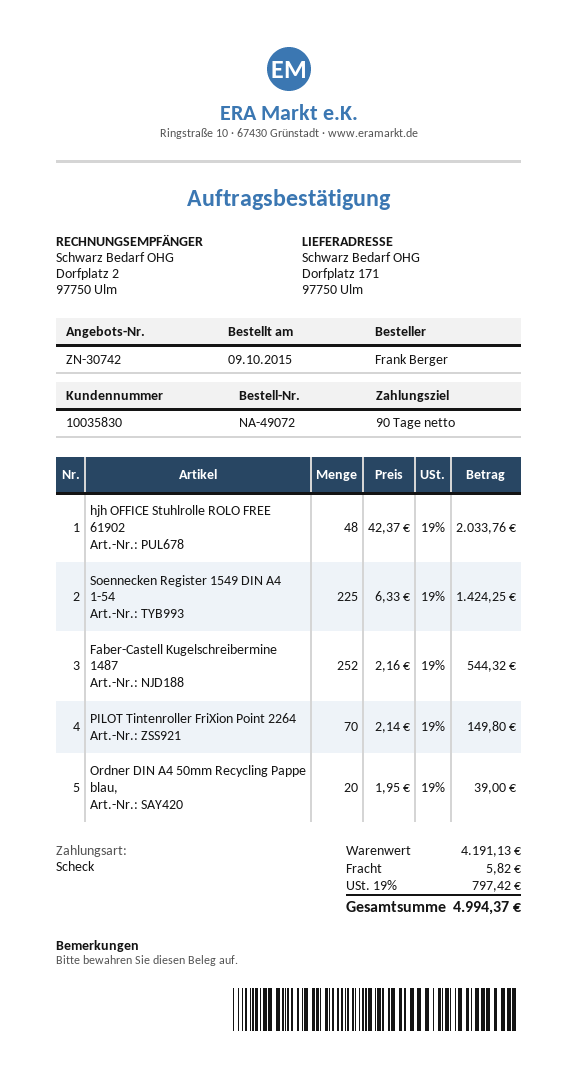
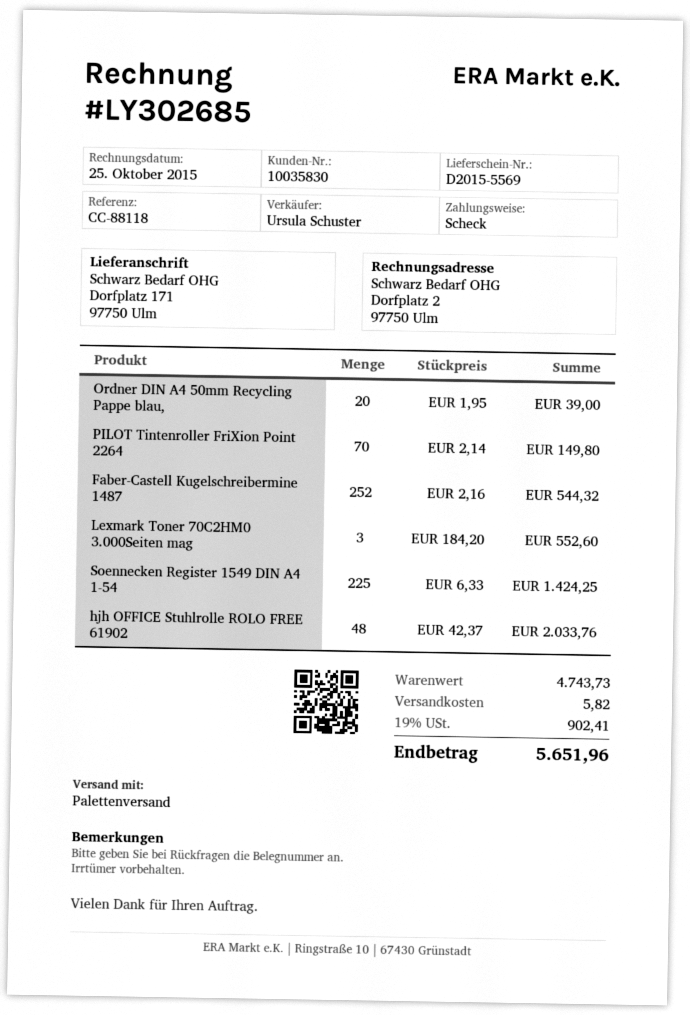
Lexmark Toner 70C2HM0 3.000Seiten mag: none -> 3 x 184.20 = 552.60
subtotal: 4191.13 -> 4743.73
tax: 19% = 797.42 -> 19% = 902.41
total: 4994.37 -> 5651.96

